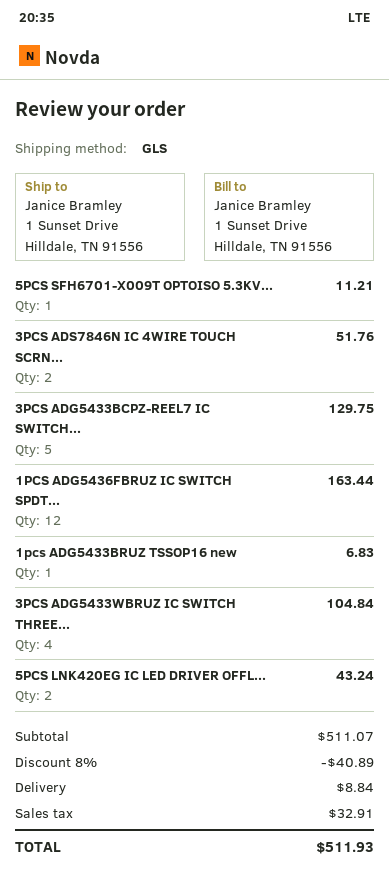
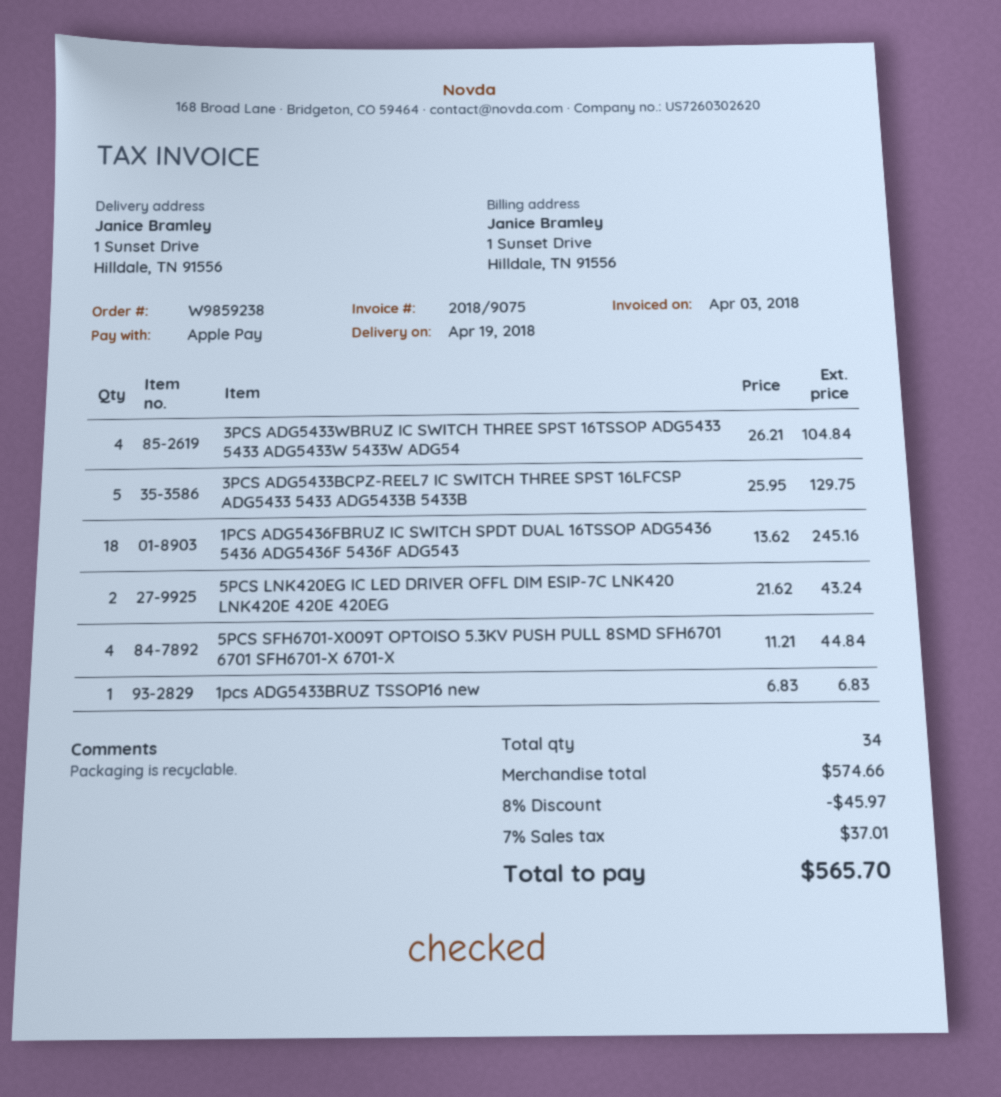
5PCS SFH6701-X009T OPTOISO 5.3KV...: 1 for 11.21 -> 4 for 44.84
3PCS ADS7846N IC 4WIRE TOUCH SCRN...: 2 for 51.76 -> none
1PCS ADG5436FBRUZ IC SWITCH SPDT...: 12 for 163.44 -> 18 for 245.16
subtotal: 511.07 -> 574.66
discount: 8% = 40.89 -> 8% = 45.97
shipping: 8.84 -> none
tax: 32.91 -> 37.01
total: 511.93 -> 565.70

